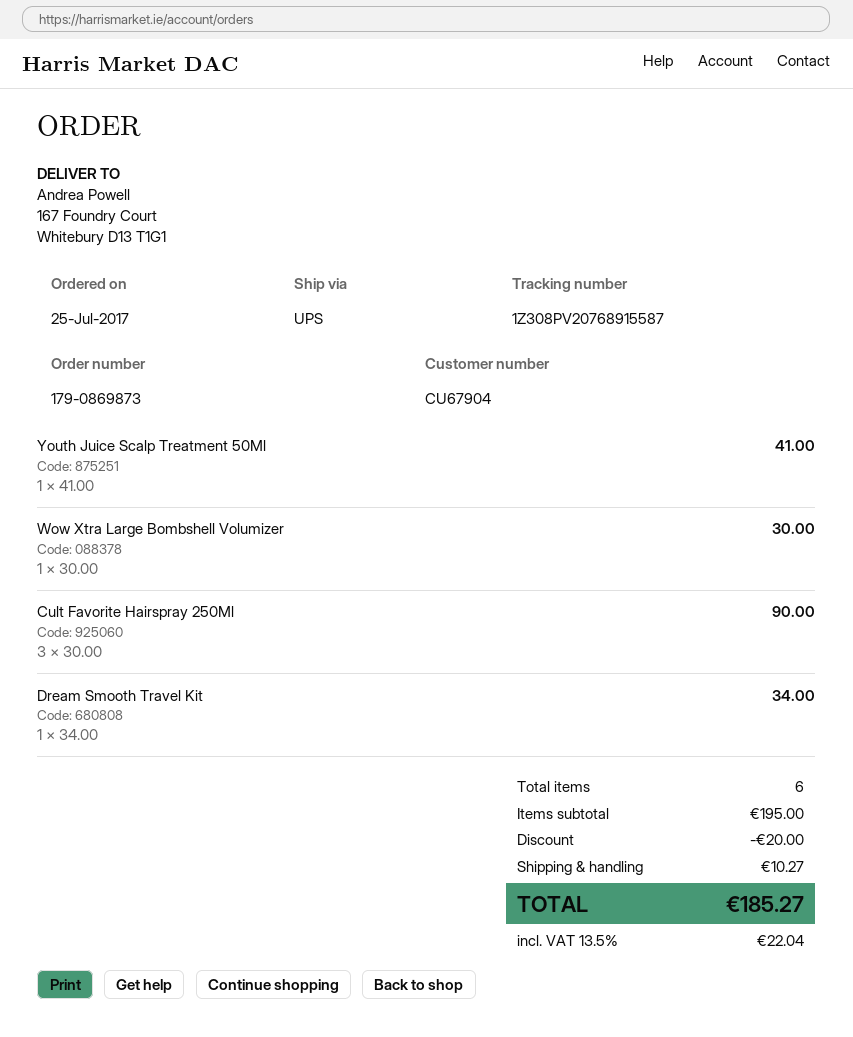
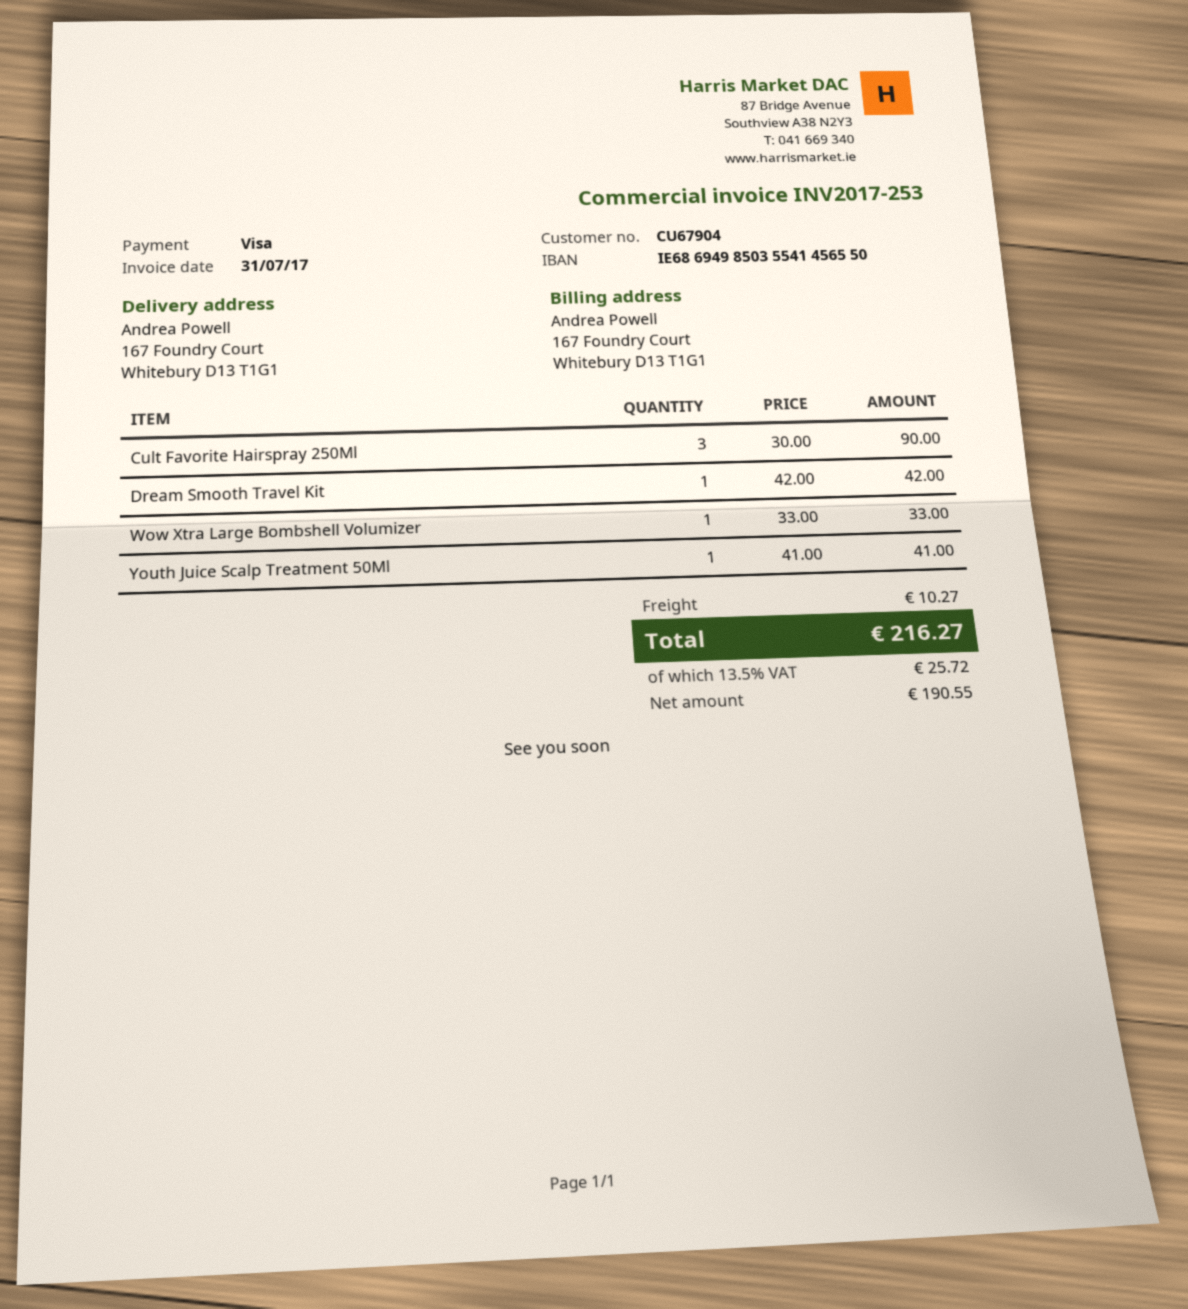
Wow Xtra Large Bombshell Volumizer: 1 x 30.00 = 30.00 -> 1 x 33.00 = 33.00
Dream Smooth Travel Kit: 1 x 34.00 = 34.00 -> 1 x 42.00 = 42.00
discount: 20.00 -> none
tax: 13.5% = 22.04 -> 13.5% = 25.72
total: 185.27 -> 216.27

